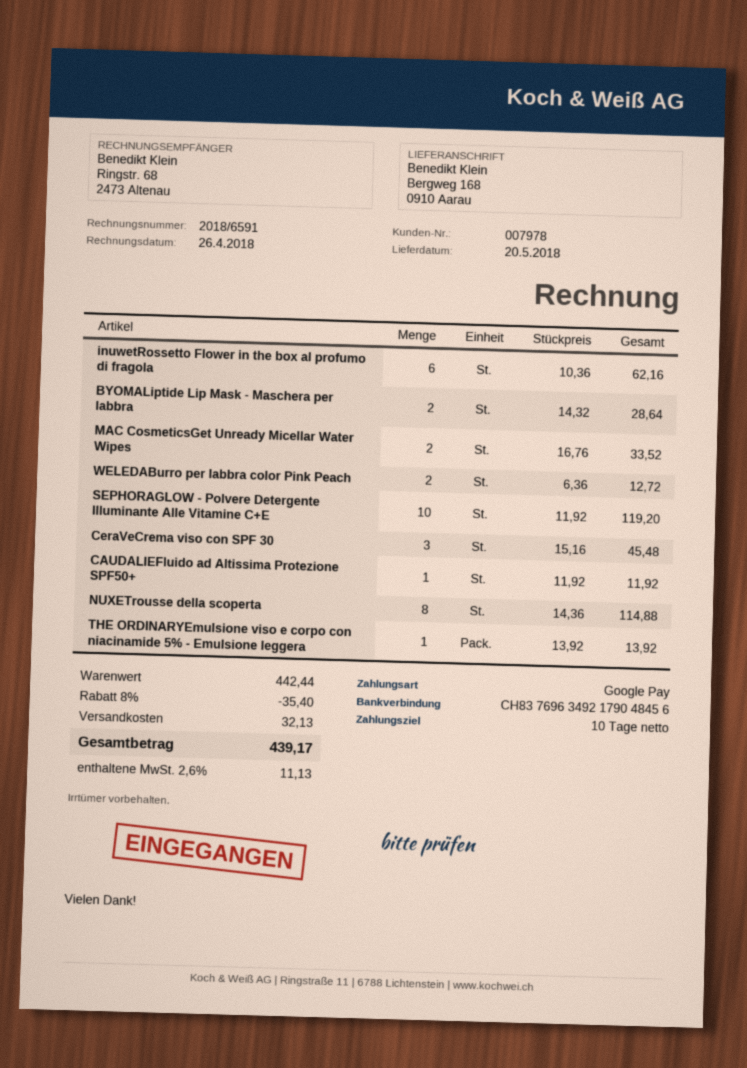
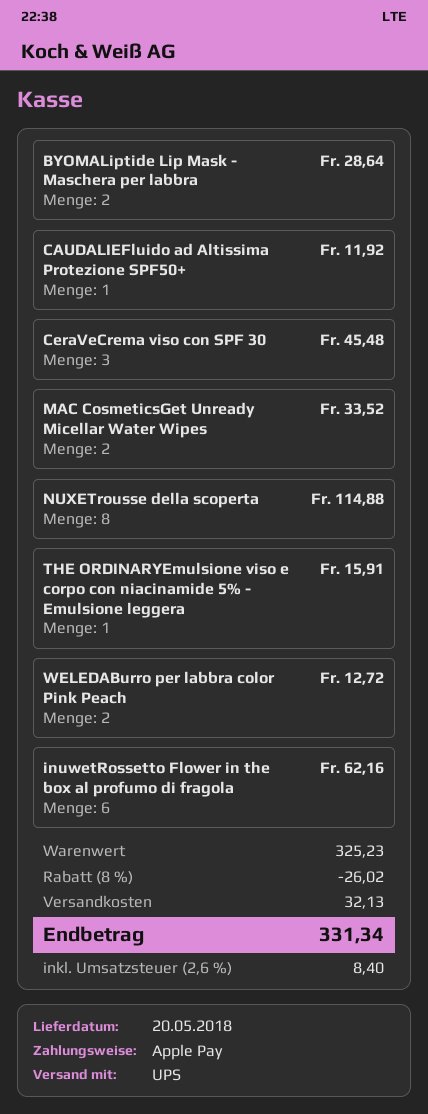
payment method: Google Pay -> Apple Pay
SEPHORAGLOW - Polvere Detergente Illuminante Alle Vitamine C+E: 10 for 119.20 -> none
THE ORDINARYEmulsione viso e corpo con niacinamide 5% - Emulsione leggera: 1 for 13.92 -> 1 for 15.91
subtotal: 442.44 -> 325.23
discount: 8% = 35.40 -> 8% = 26.02
tax: 2.6% = 11.13 -> 2.6% = 8.40
total: 439.17 -> 331.34

